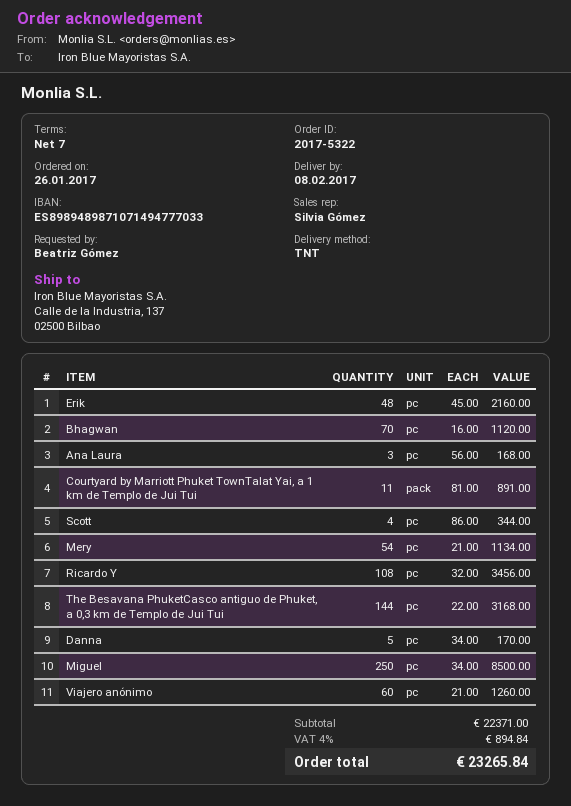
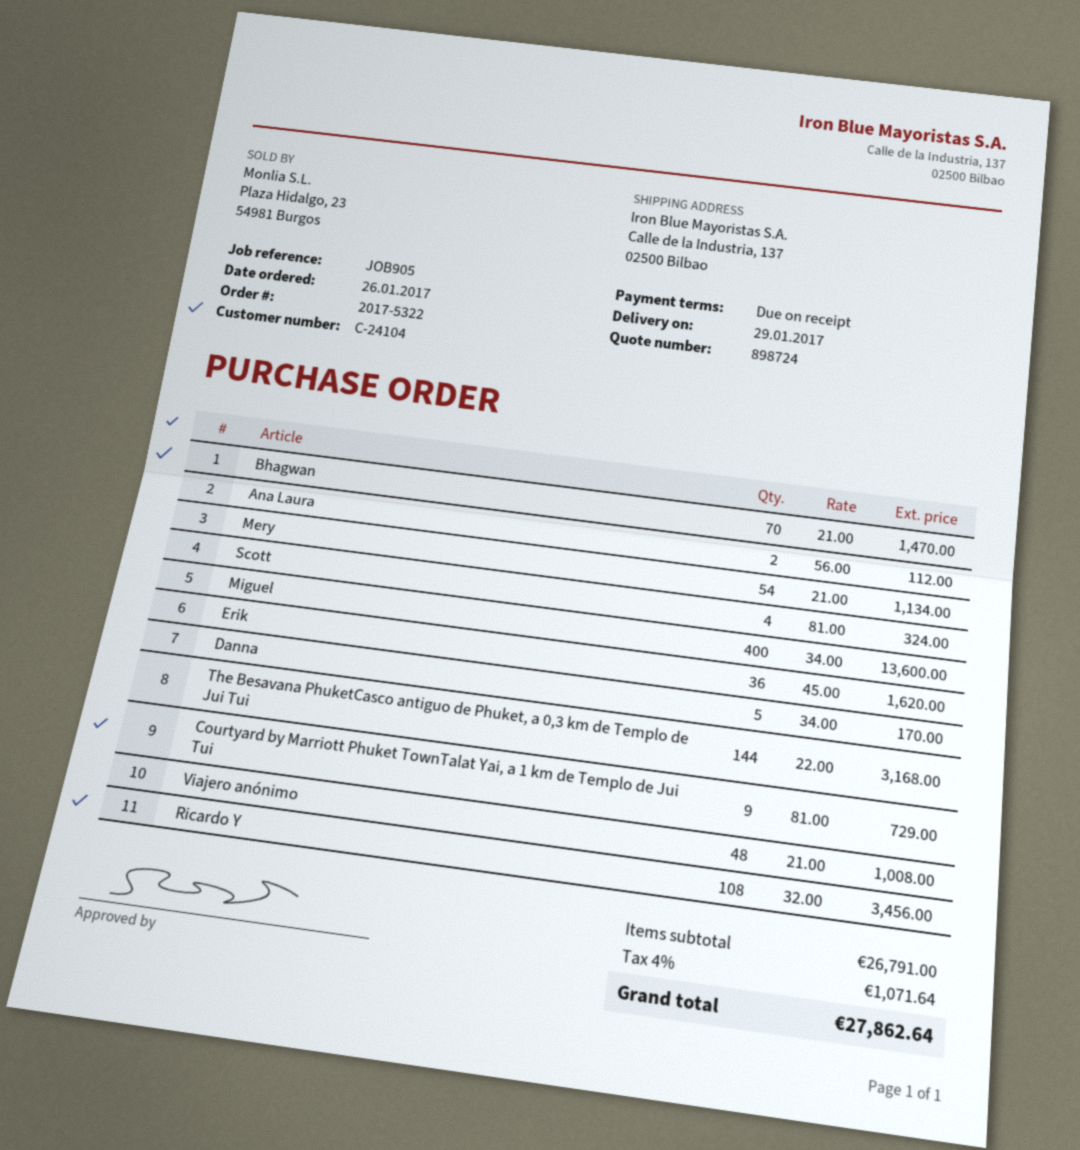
delivery date: 2017-02-08 -> 2017-01-29
payment terms: 7 days -> on receipt
Erik: 48 x 45.00 = 2160.00 -> 36 x 45.00 = 1620.00
Bhagwan: 70 x 16.00 = 1120.00 -> 70 x 21.00 = 1470.00
Ana Laura: 3 x 56.00 = 168.00 -> 2 x 56.00 = 112.00
Courtyard by Marriott Phuket TownTalat Yai, a 1 km de Templo de Jui Tui: 11 x 81.00 = 891.00 -> 9 x 81.00 = 729.00
Scott: 4 x 86.00 = 344.00 -> 4 x 81.00 = 324.00
Miguel: 250 x 34.00 = 8500.00 -> 400 x 34.00 = 13600.00
Viajero anónimo: 60 x 21.00 = 1260.00 -> 48 x 21.00 = 1008.00
subtotal: 22371.00 -> 26791.00
tax: 4% = 894.84 -> 4% = 1071.64
total: 23265.84 -> 27862.64

